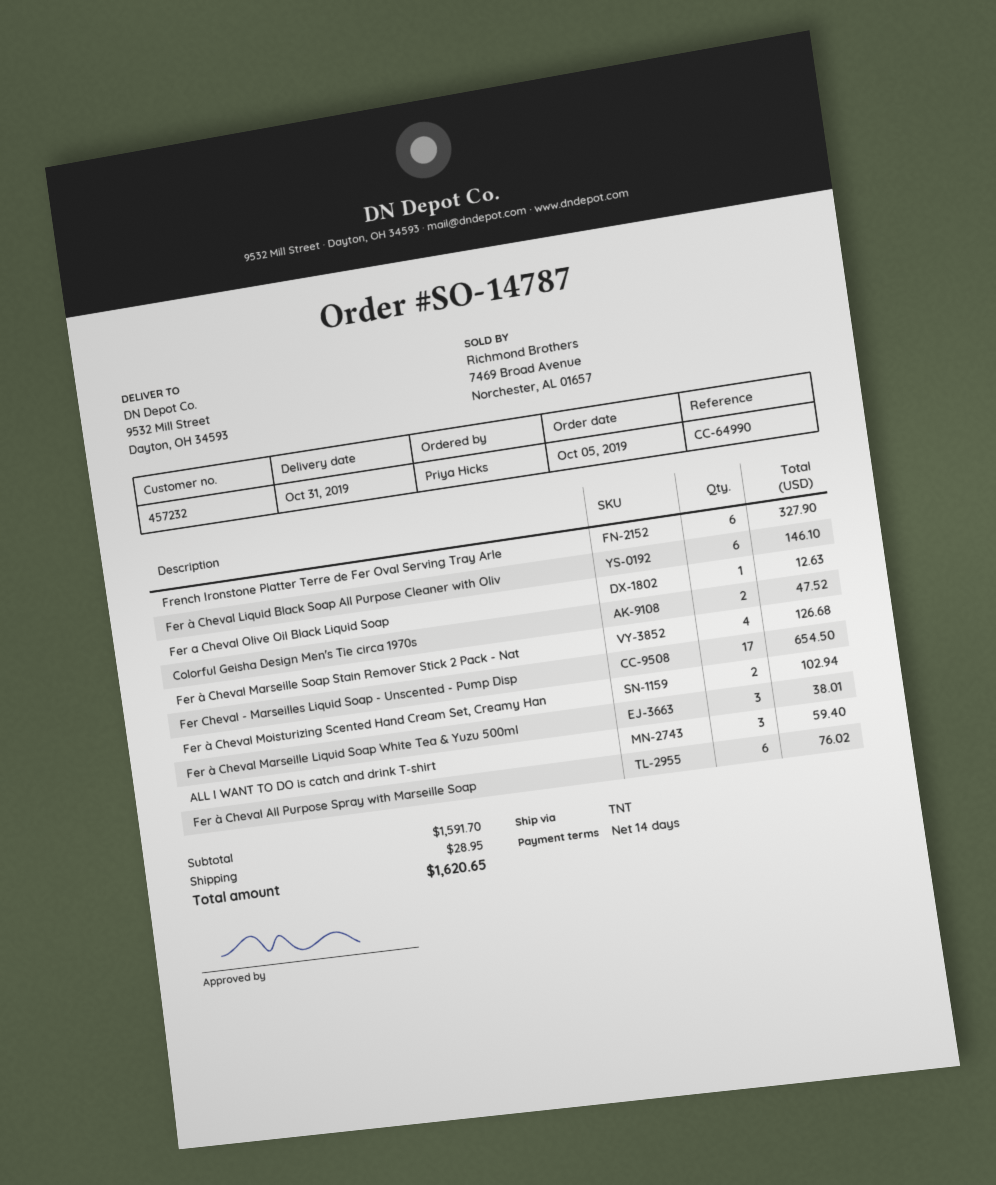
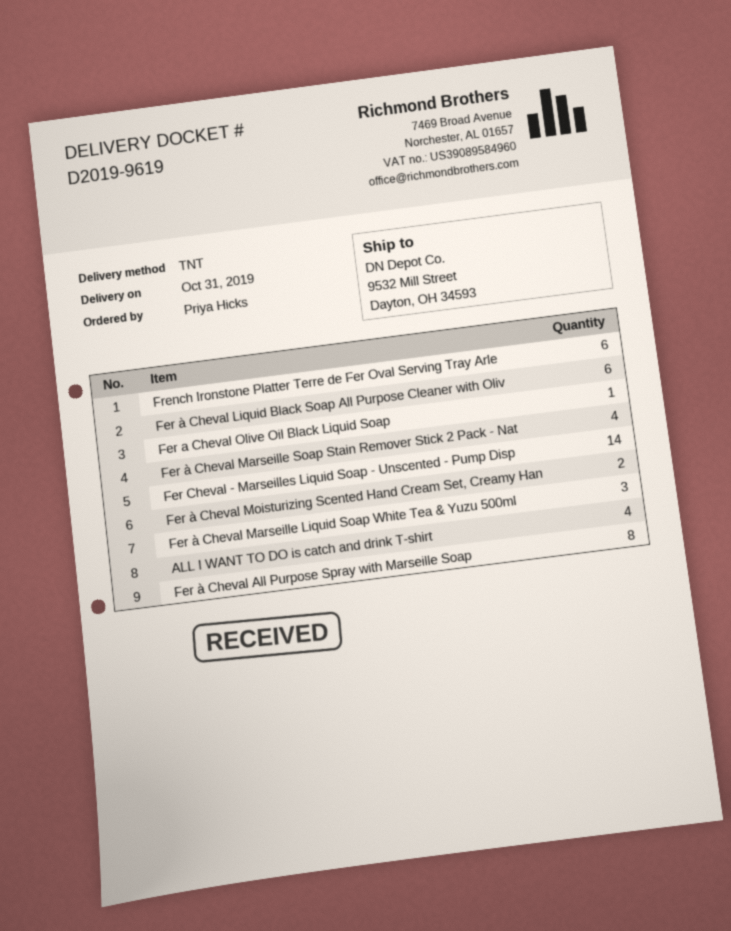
Colorful Geisha Design Men's Tie circa 1970s: 2 -> none
Fer Cheval - Marseilles Liquid Soap - Unscented - Pump Disp: 17 -> 14
ALL I WANT TO DO is catch and drink T-shirt: 3 -> 4
Fer à Cheval All Purpose Spray with Marseille Soap: 6 -> 8

